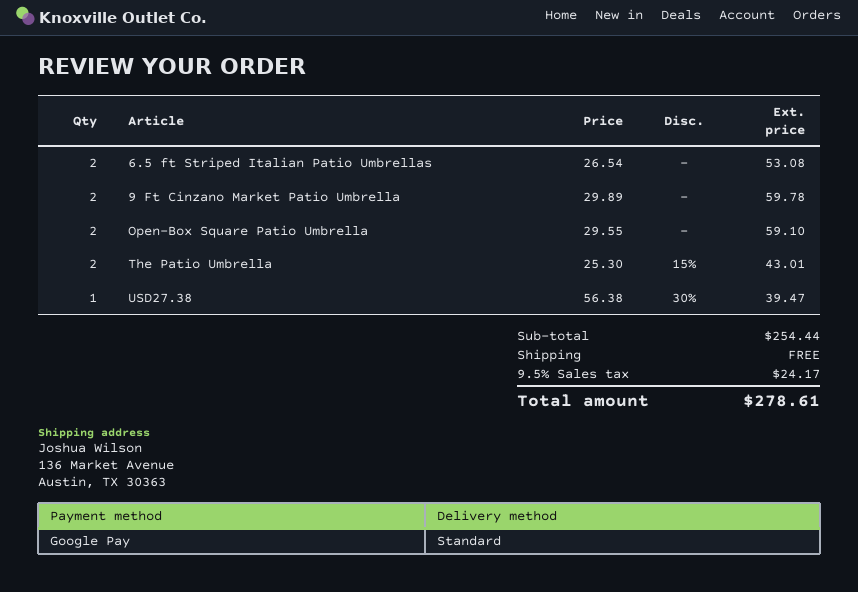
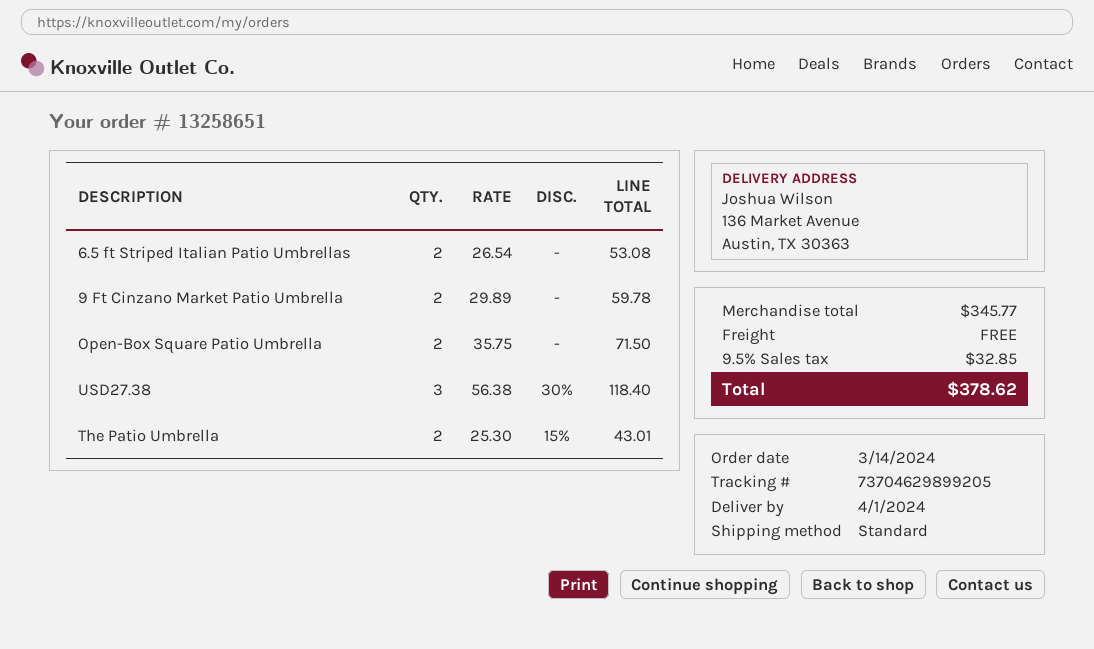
Open-Box Square Patio Umbrella: 2 x 29.55 = 59.10 -> 2 x 35.75 = 71.50
USD27.38: 1 x 56.38 - 30% = 39.47 -> 3 x 56.38 - 30% = 118.40
subtotal: 254.44 -> 345.77
tax: 9.5% = 24.17 -> 9.5% = 32.85
total: 278.61 -> 378.62

